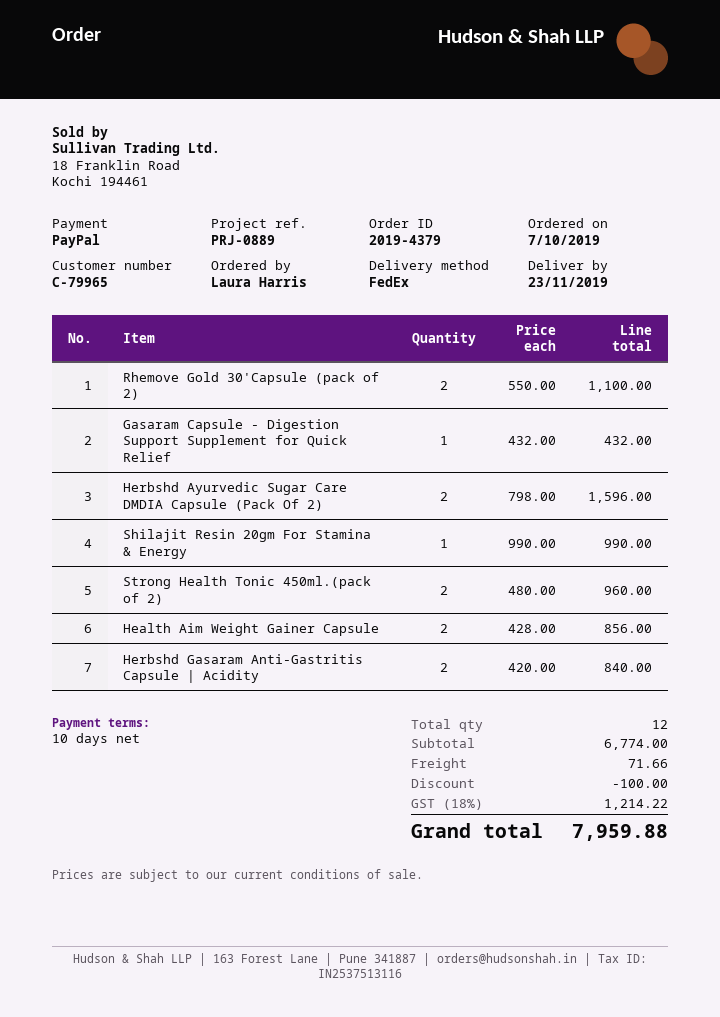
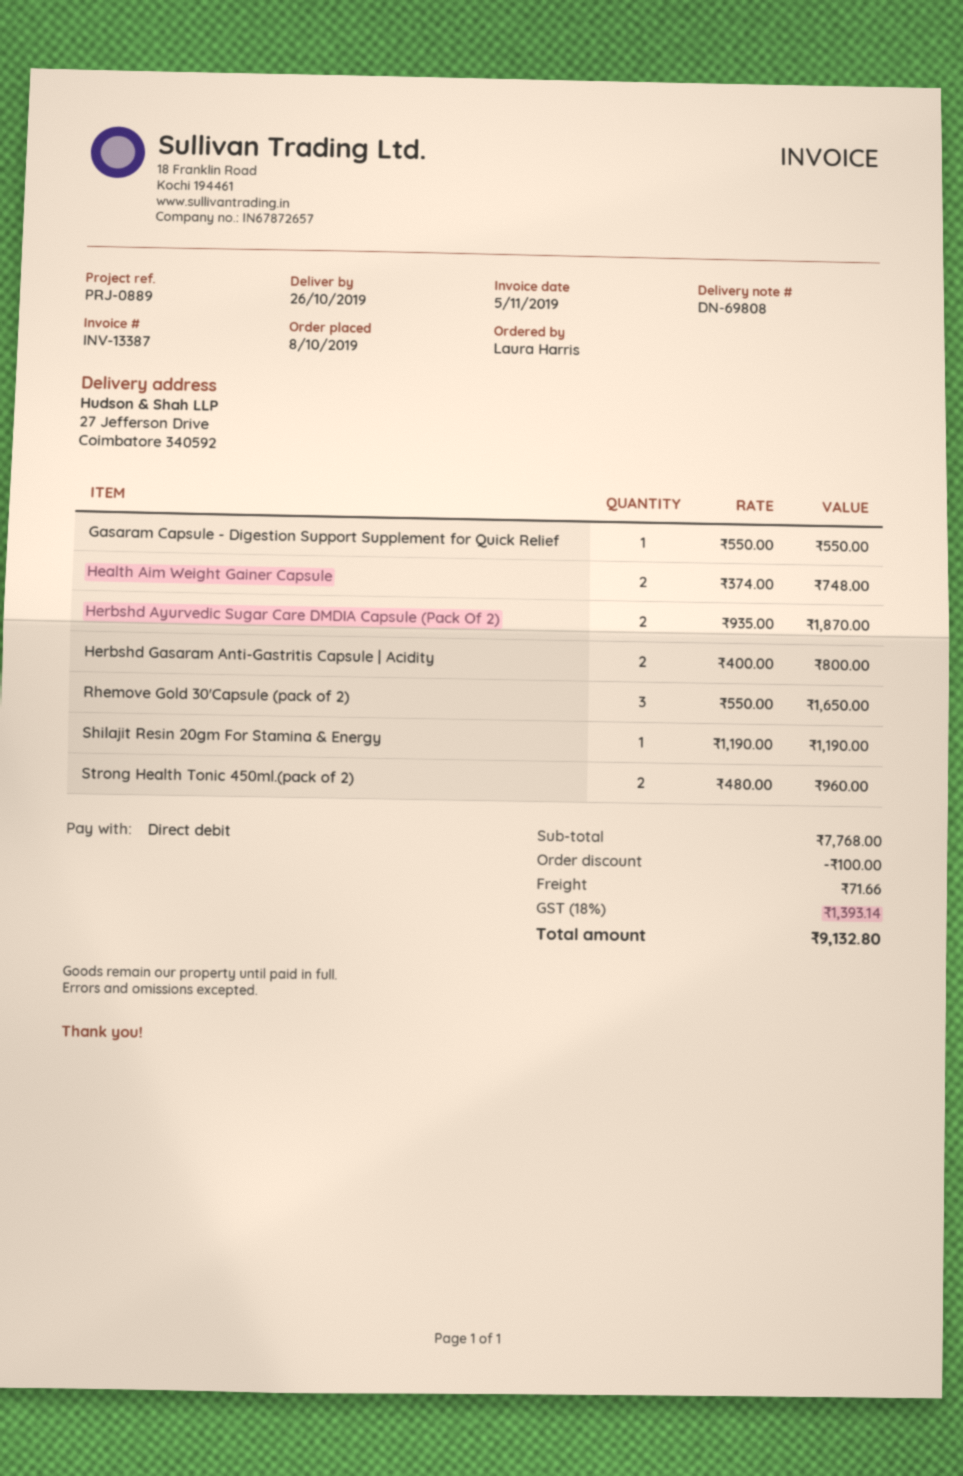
order date: 2019-10-07 -> 2019-10-08
delivery date: 2019-11-23 -> 2019-10-26
payment method: PayPal -> direct debit
Rhemove Gold 30'Capsule (pack of 2): 2 x 550.00 = 1100.00 -> 3 x 550.00 = 1650.00
Gasaram Capsule - Digestion Support Supplement for Quick Relief: 1 x 432.00 = 432.00 -> 1 x 550.00 = 550.00
Herbshd Ayurvedic Sugar Care DMDIA Capsule (Pack Of 2): 2 x 798.00 = 1596.00 -> 2 x 935.00 = 1870.00
Shilajit Resin 20gm For Stamina & Energy: 1 x 990.00 = 990.00 -> 1 x 1190.00 = 1190.00
Health Aim Weight Gainer Capsule: 2 x 428.00 = 856.00 -> 2 x 374.00 = 748.00
Herbshd Gasaram Anti-Gastritis Capsule | Acidity: 2 x 420.00 = 840.00 -> 2 x 400.00 = 800.00
subtotal: 6774.00 -> 7768.00
tax: 18% = 1214.22 -> 18% = 1393.14
total: 7959.88 -> 9132.80

